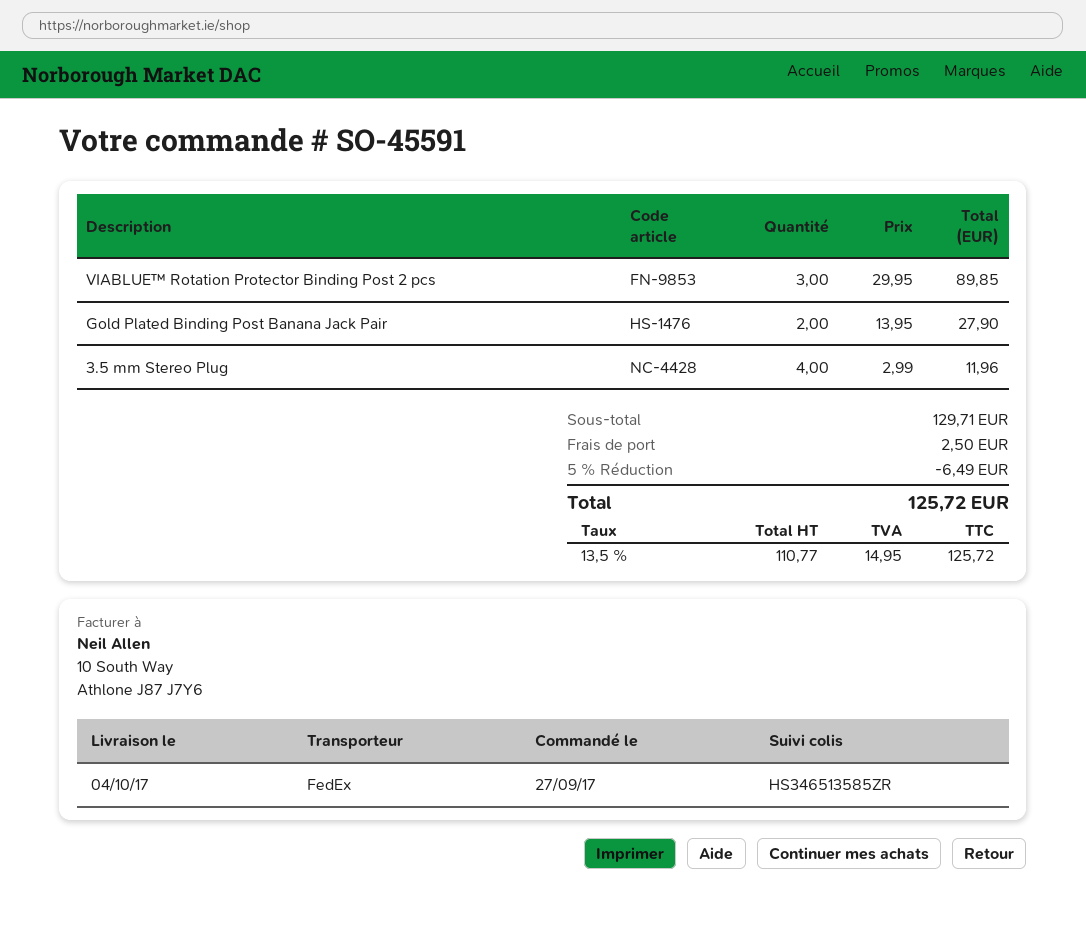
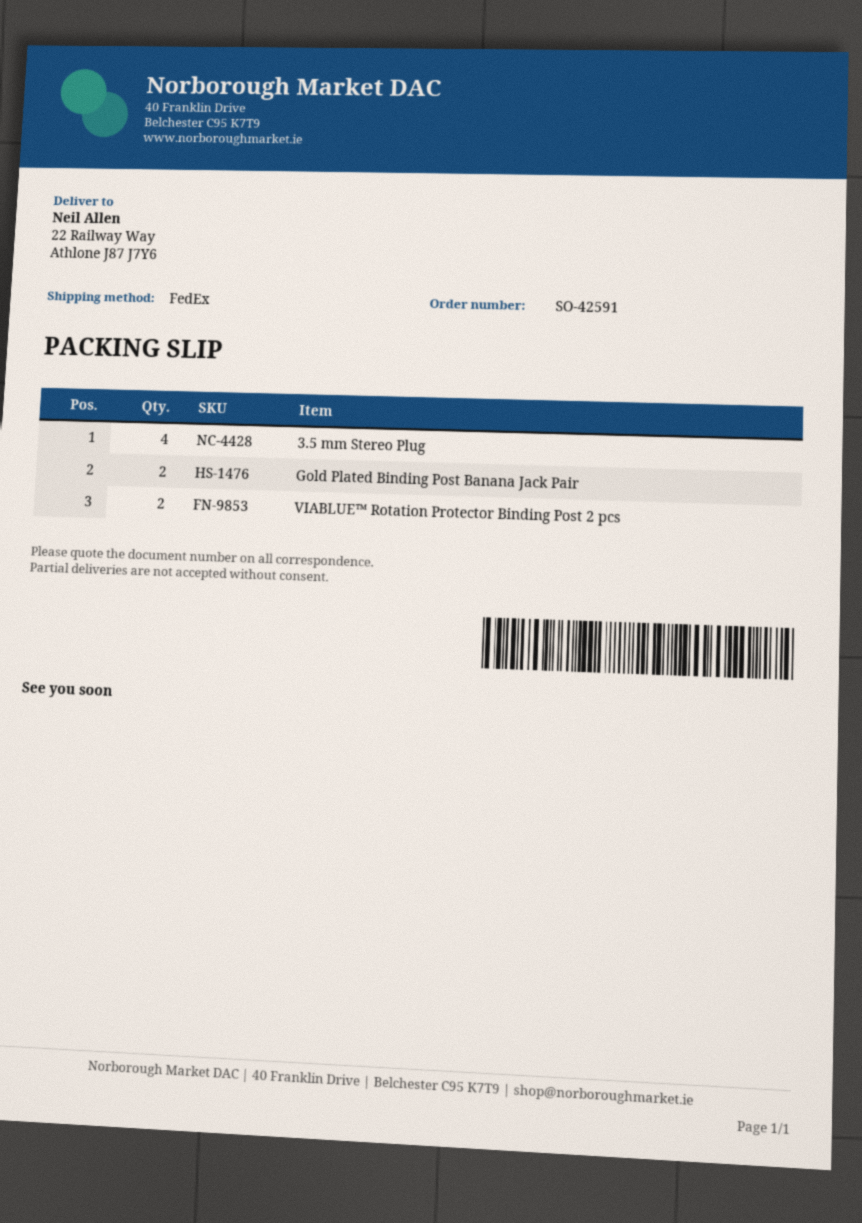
order number: SO-45591 -> SO-42591
VIABLUE™ Rotation Protector Binding Post 2 pcs: 3 -> 2

